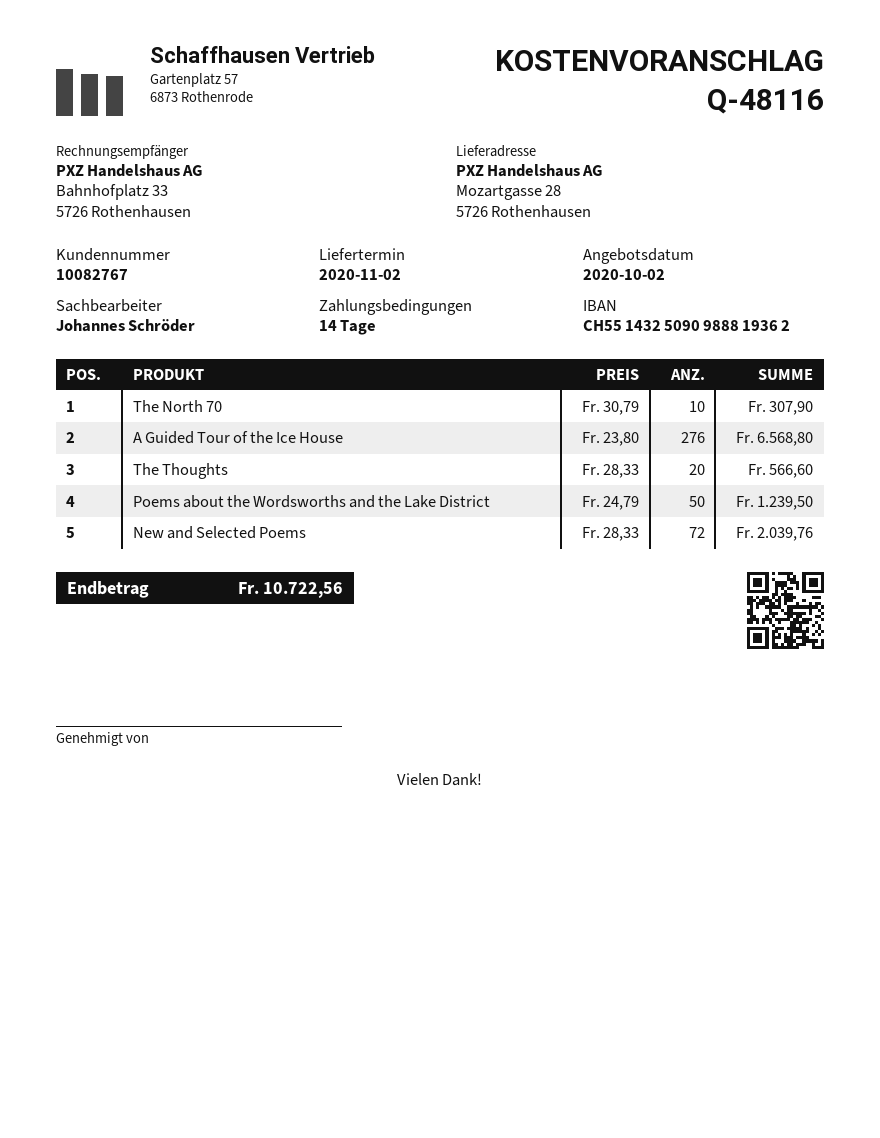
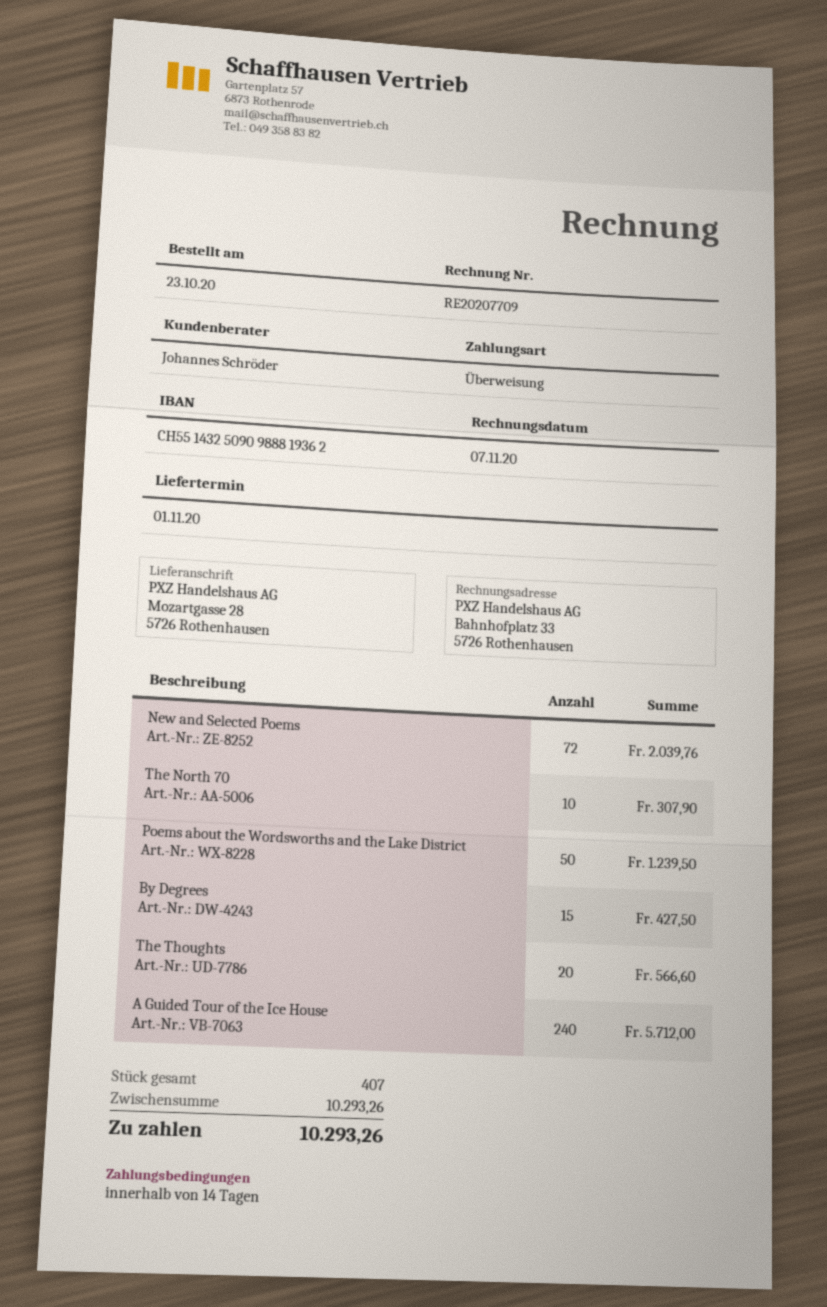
delivery date: 2020-11-02 -> 2020-11-01
A Guided Tour of the Ice House: 276 for 6568.80 -> 240 for 5712.00
By Degrees: none -> 15 for 427.50
total: 10722.56 -> 10293.26

